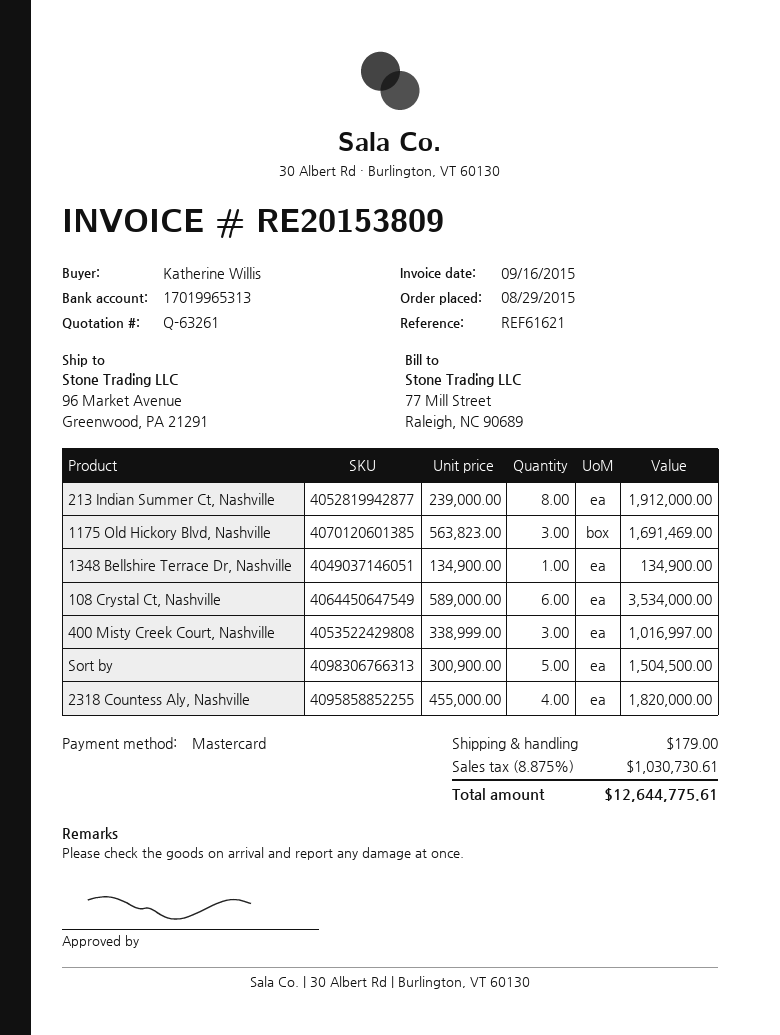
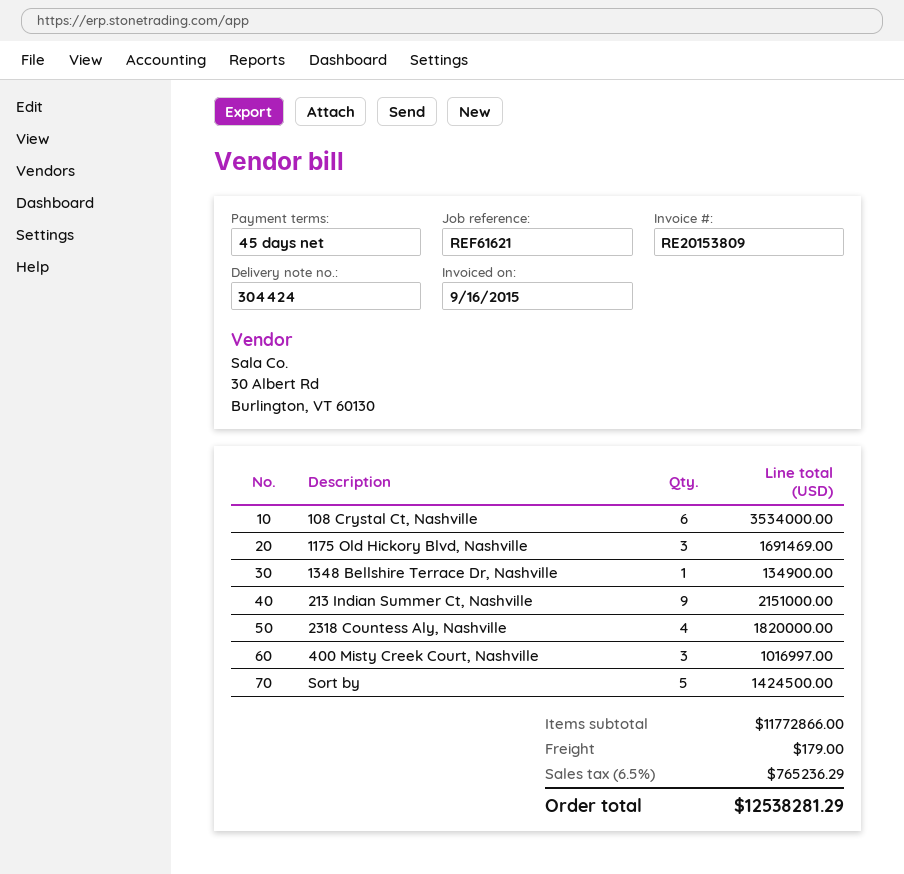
213 Indian Summer Ct, Nashville: 8 for 1912000.00 -> 9 for 2151000.00
Sort by: 5 for 1504500.00 -> 5 for 1424500.00
tax: 8.875% = 1030730.61 -> 6.5% = 765236.29
total: 12644775.61 -> 12538281.29

